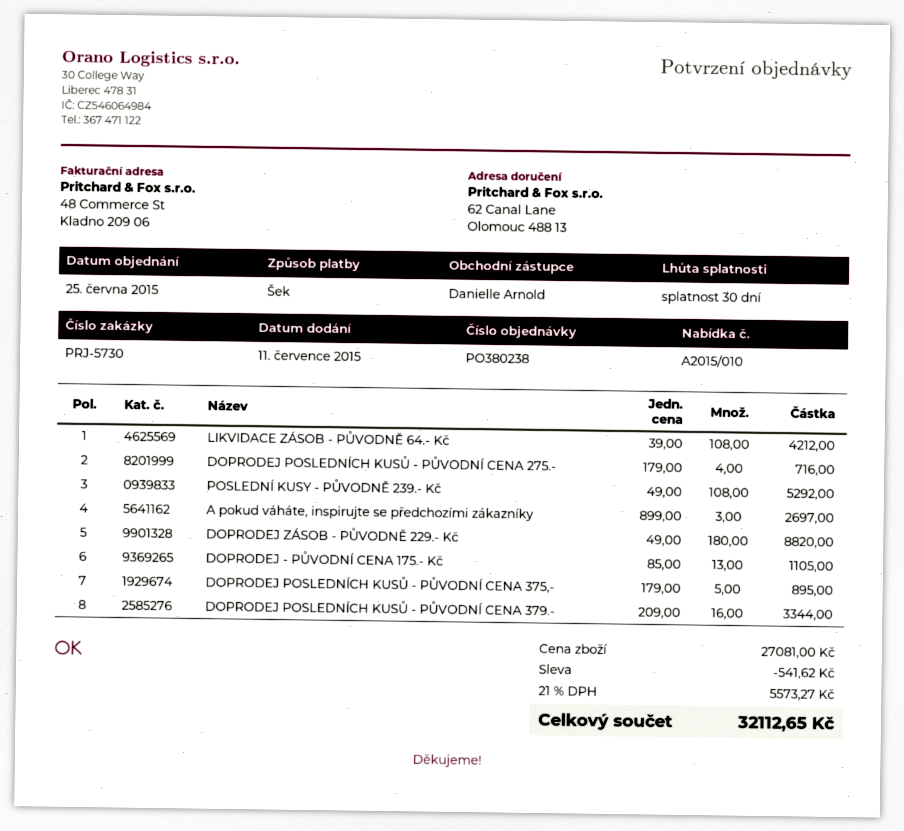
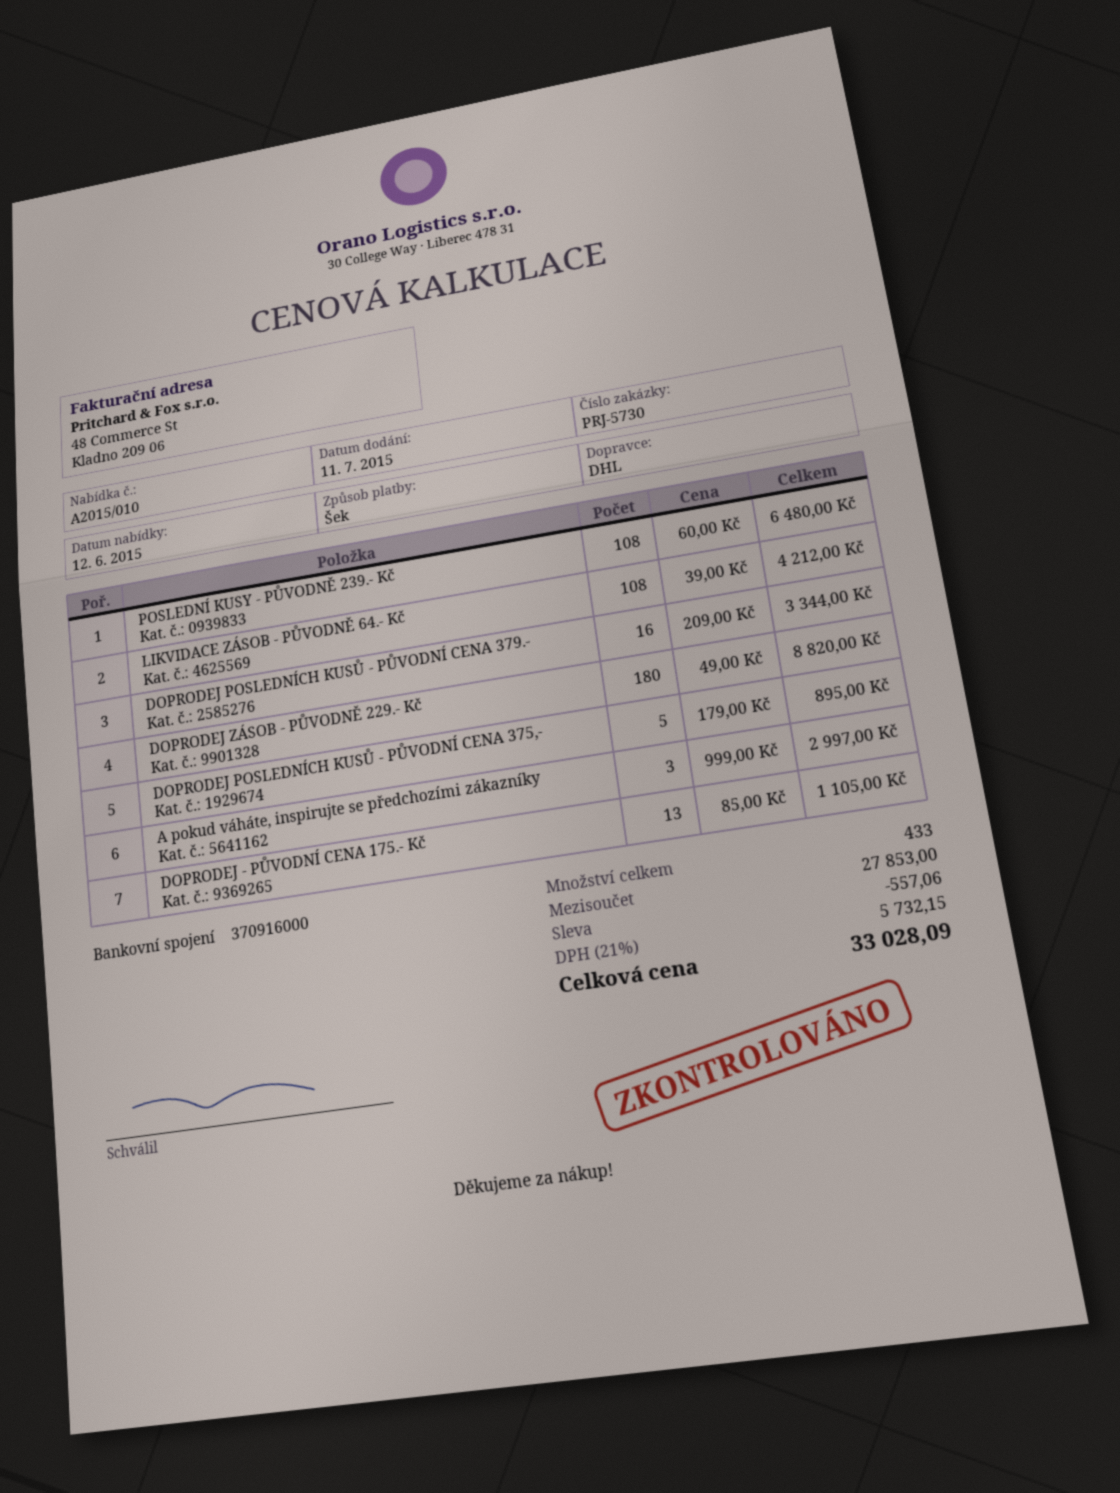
DOPRODEJ POSLEDNÍCH KUSŮ - PŮVODNÍ CENA 275.-: 4 x 179.00 = 716.00 -> none
POSLEDNÍ KUSY - PŮVODNĚ 239.- Kč: 108 x 49.00 = 5292.00 -> 108 x 60.00 = 6480.00
A pokud váháte, inspirujte se předchozími zákazníky: 3 x 899.00 = 2697.00 -> 3 x 999.00 = 2997.00
subtotal: 27081.00 -> 27853.00
discount: 541.62 -> 557.06
tax: 21% = 5573.27 -> 21% = 5732.15
total: 32112.65 -> 33028.09

